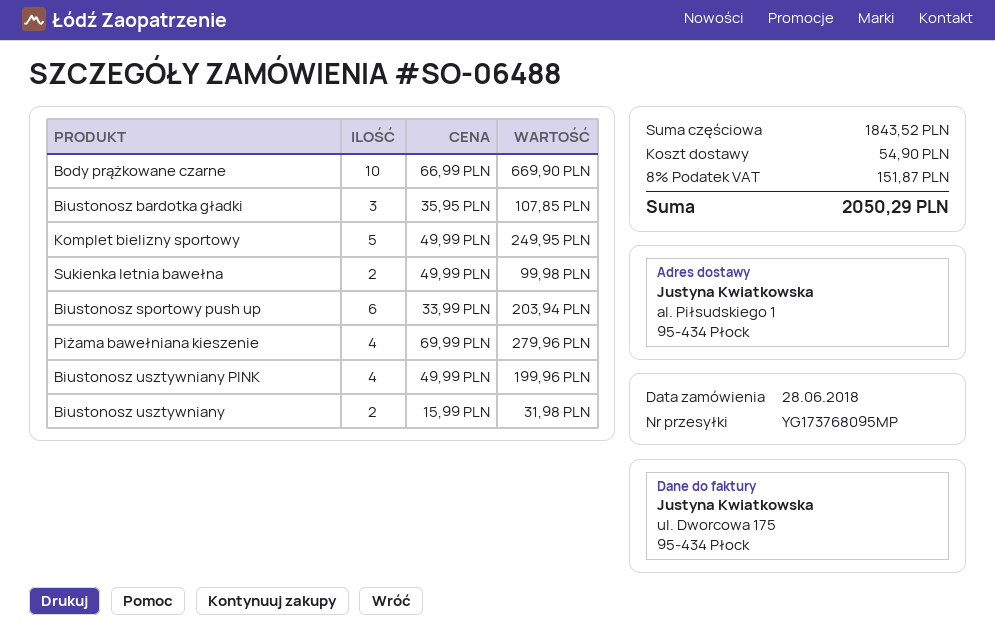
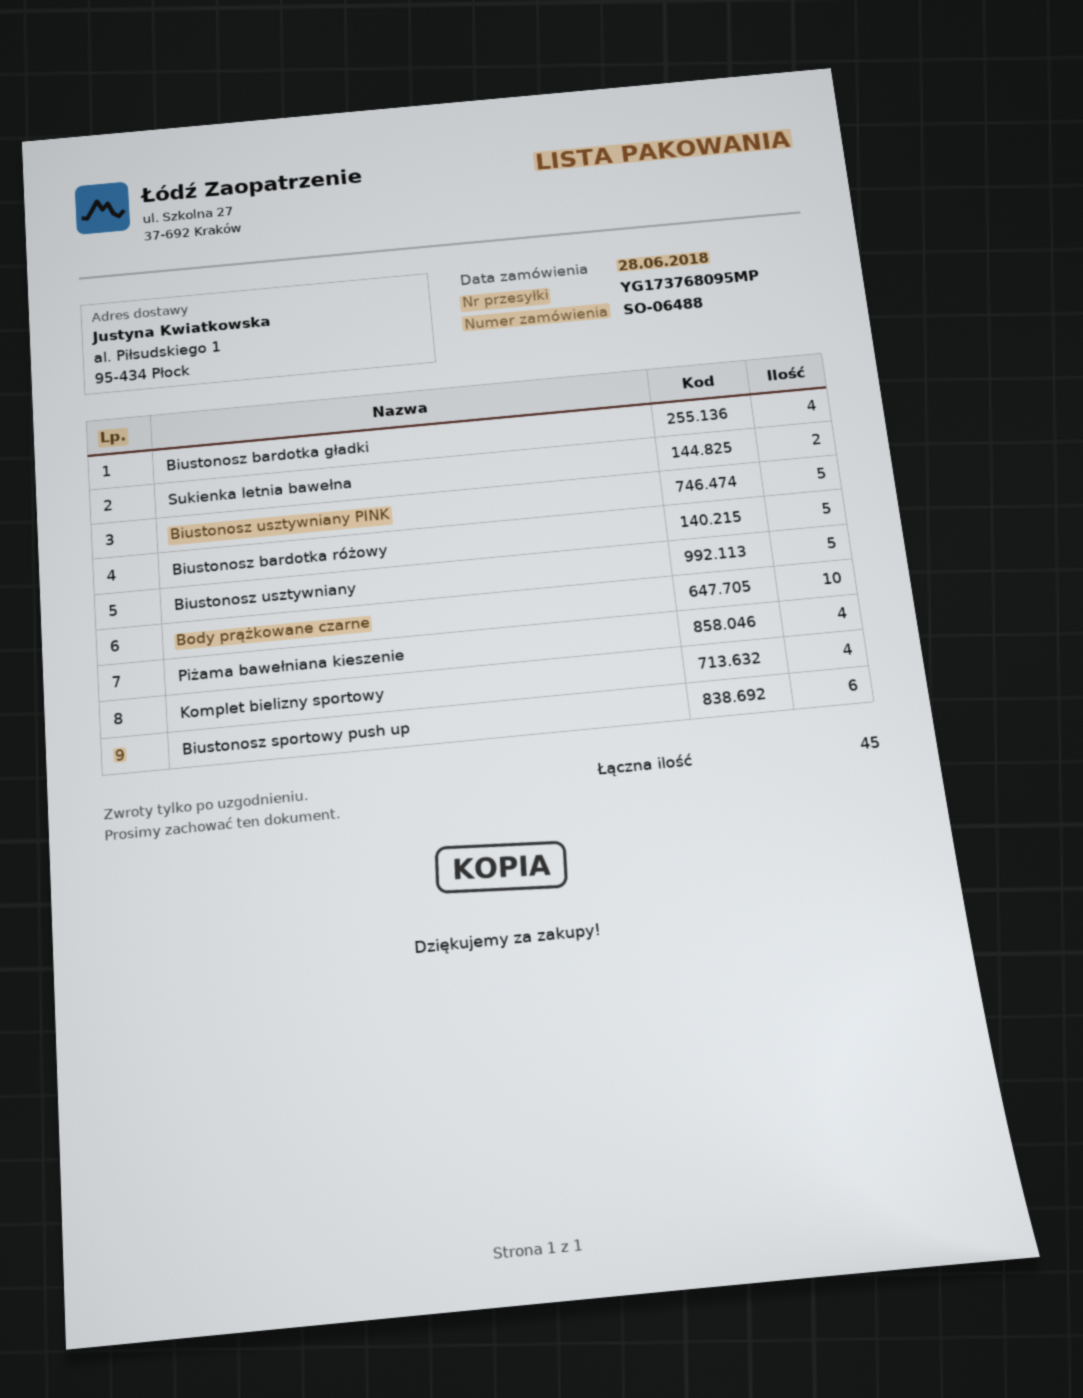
Biustonosz bardotka gładki: 3 -> 4
Komplet bielizny sportowy: 5 -> 4
Biustonosz usztywniany PINK: 4 -> 5
Biustonosz usztywniany: 2 -> 5
Biustonosz bardotka różowy: none -> 5

